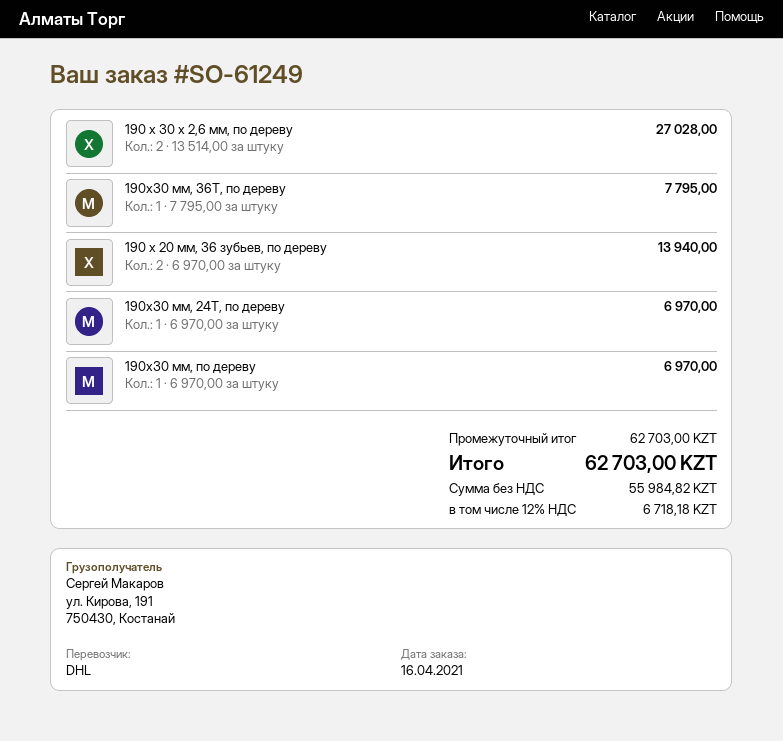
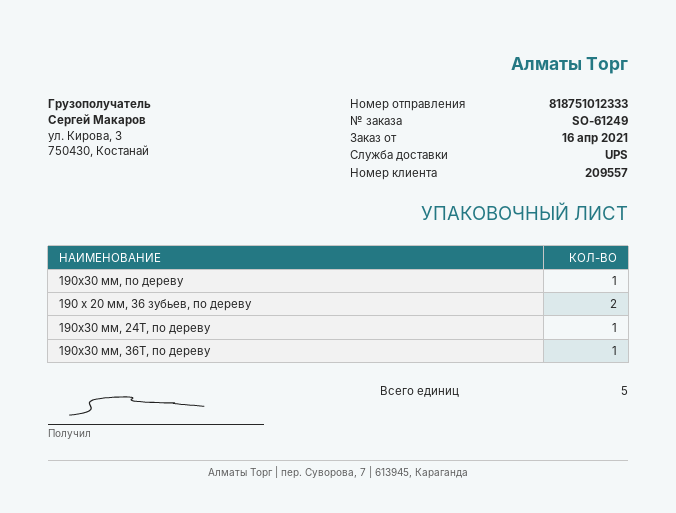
shipping method: DHL -> UPS
ship to: ул. Кирова, 191, 750430, Костанай -> ул. Кирова, 3, 750430, Костанай
190 x 30 x 2,6 мм, по дереву: 2 -> none

